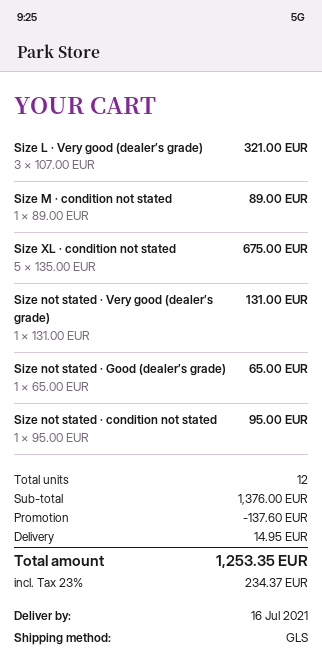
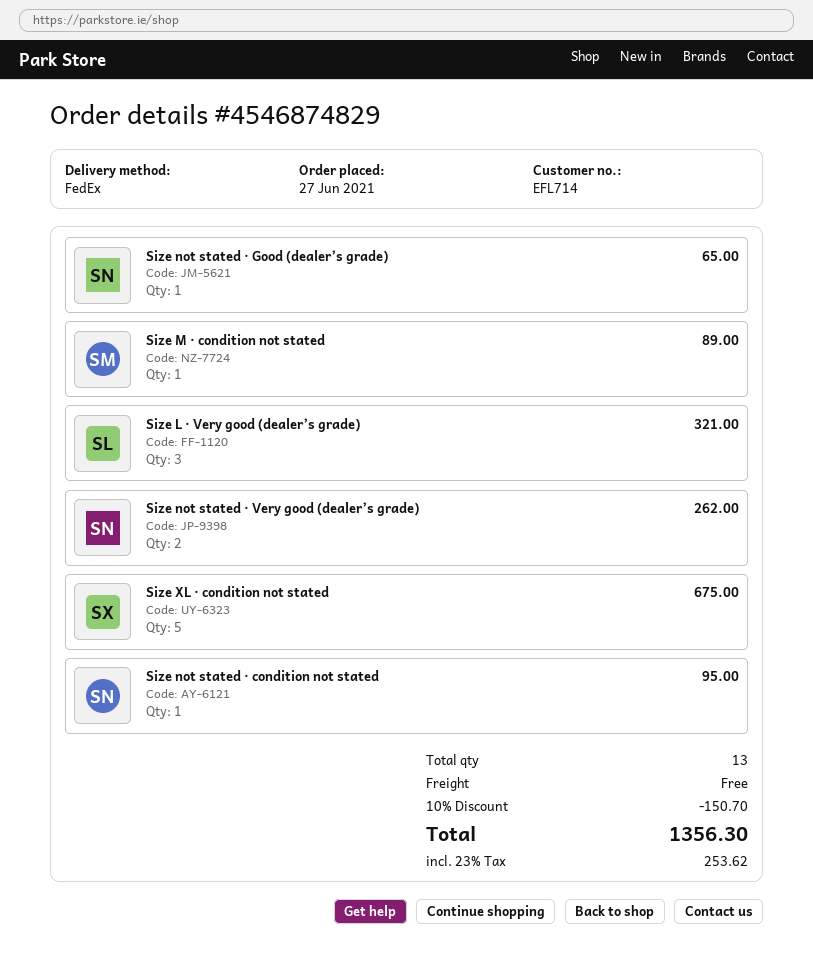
shipping method: GLS -> FedEx
Size not stated · Very good (dealer’s grade): 1 for 131.00 -> 2 for 262.00
total quantity: 12 -> 13
discount: 137.60 -> 150.70
shipping: 14.95 -> 0.00
tax: 23% = 234.37 -> 23% = 253.62
total: 1253.35 -> 1356.30

